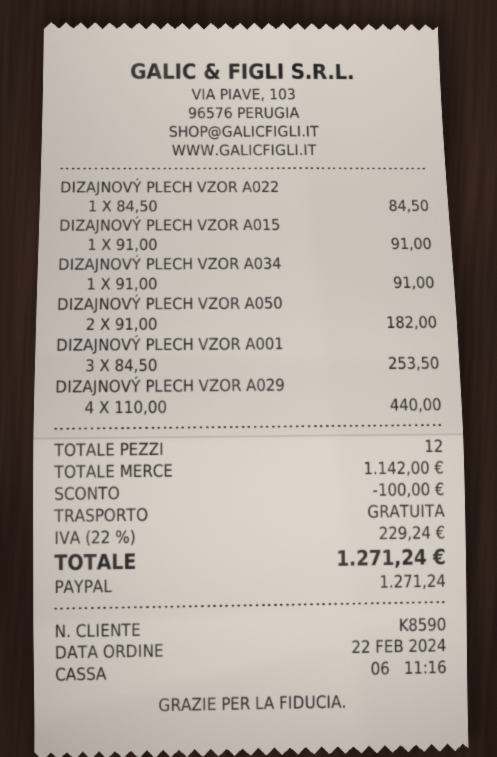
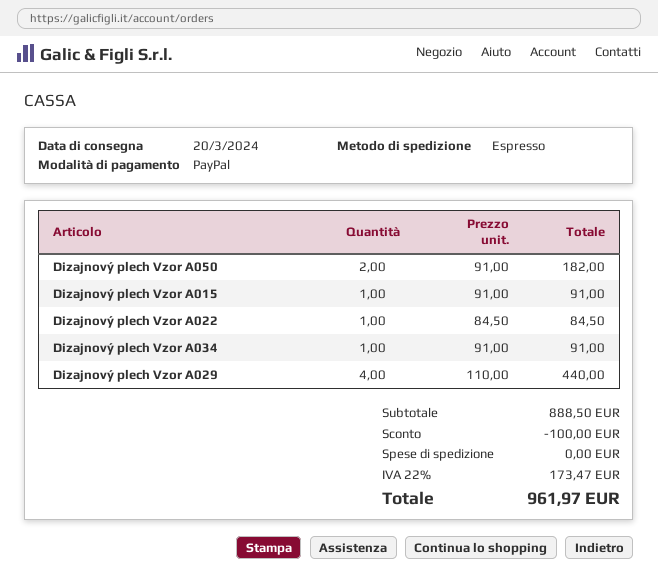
DIZAJNOVÝ PLECH VZOR A001: 3 x 84.50 = 253.50 -> none
subtotal: 1142.00 -> 888.50
tax: 22% = 229.24 -> 22% = 173.47
total: 1271.24 -> 961.97

